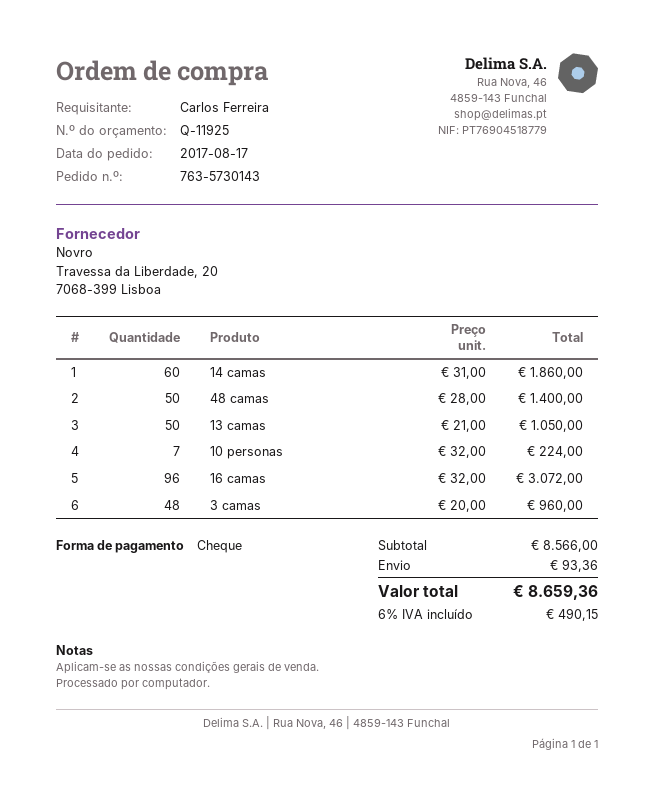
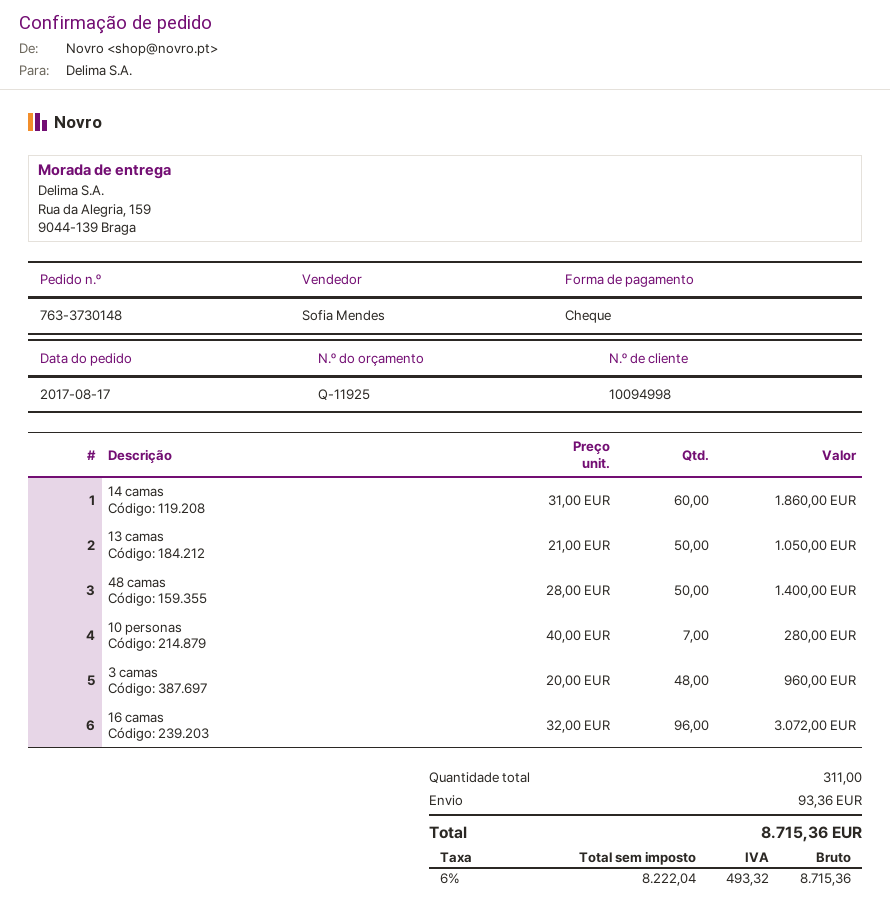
order number: 763-5730143 -> 763-3730148
10 personas: 7 x 32.00 = 224.00 -> 7 x 40.00 = 280.00
tax: 6% = 490.15 -> 6% = 493.32
total: 8659.36 -> 8715.36

